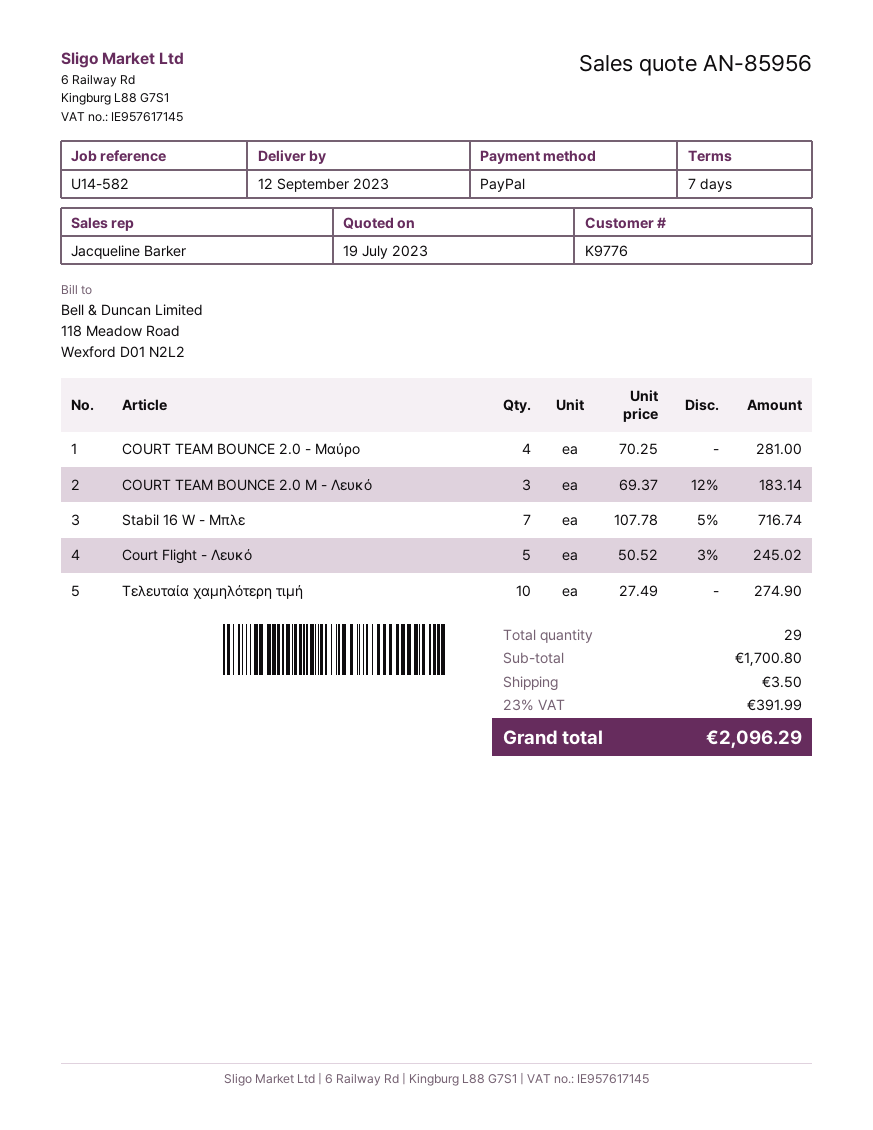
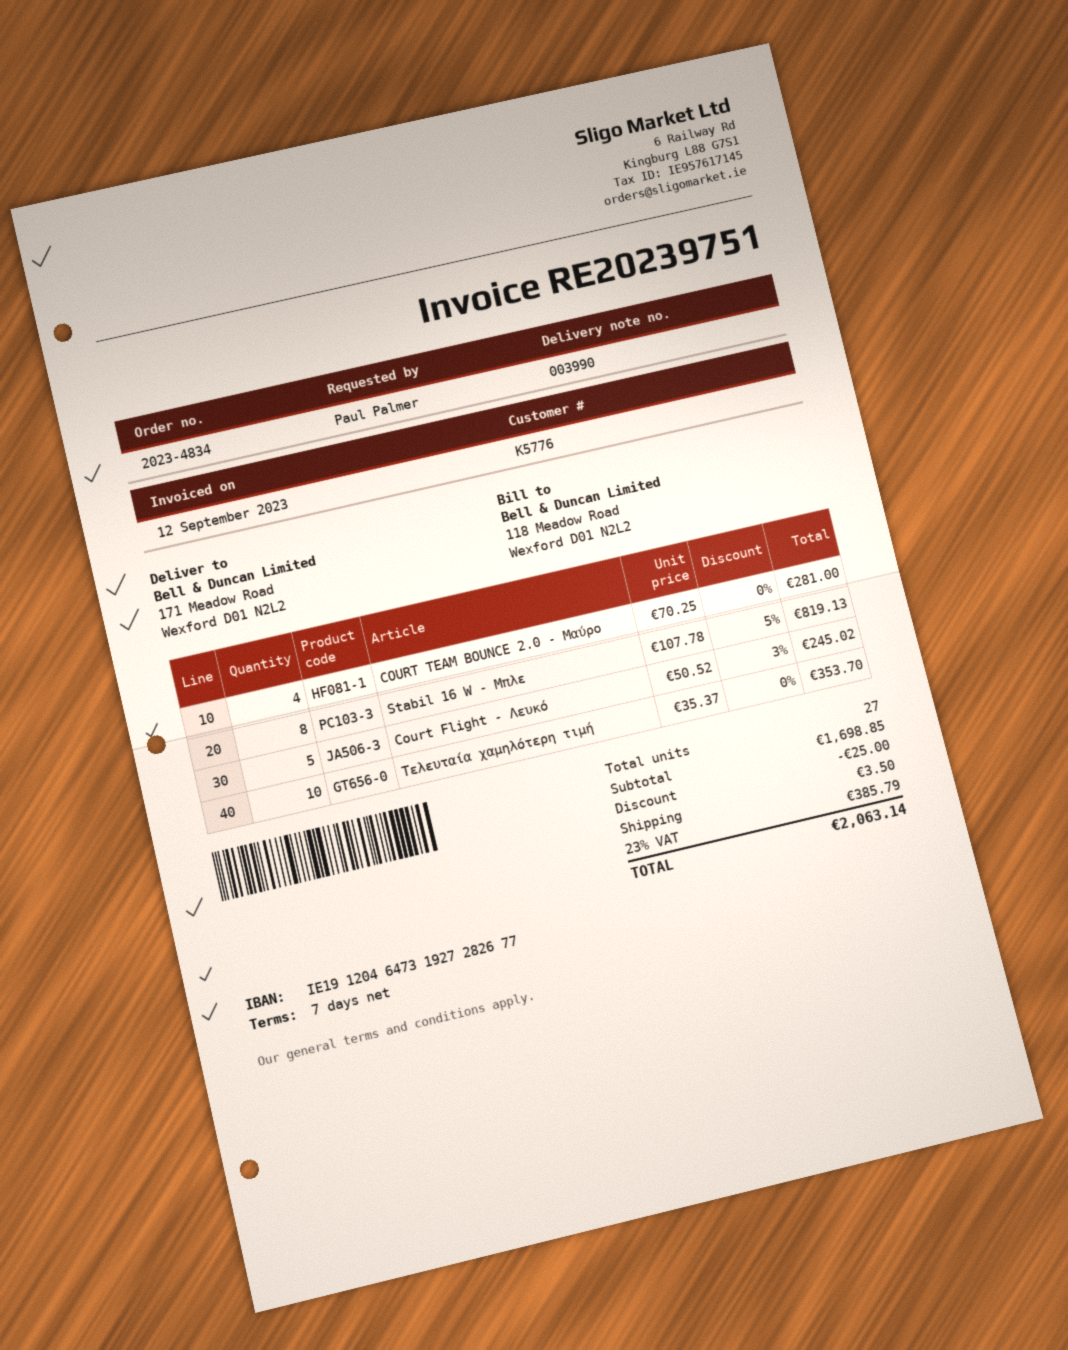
customer number: K9776 -> K5776
COURT TEAM BOUNCE 2.0 M - Λευκό: 3 x 69.37 - 12% = 183.14 -> none
Stabil 16 W - Μπλε: 7 x 107.78 - 5% = 716.74 -> 8 x 107.78 - 5% = 819.13
Τελευταία χαμηλότερη τιμή: 10 x 27.49 = 274.90 -> 10 x 35.37 = 353.70
total quantity: 29 -> 27
subtotal: 1700.80 -> 1698.85
discount: none -> 25.00
tax: 23% = 391.99 -> 23% = 385.79
total: 2096.29 -> 2063.14

